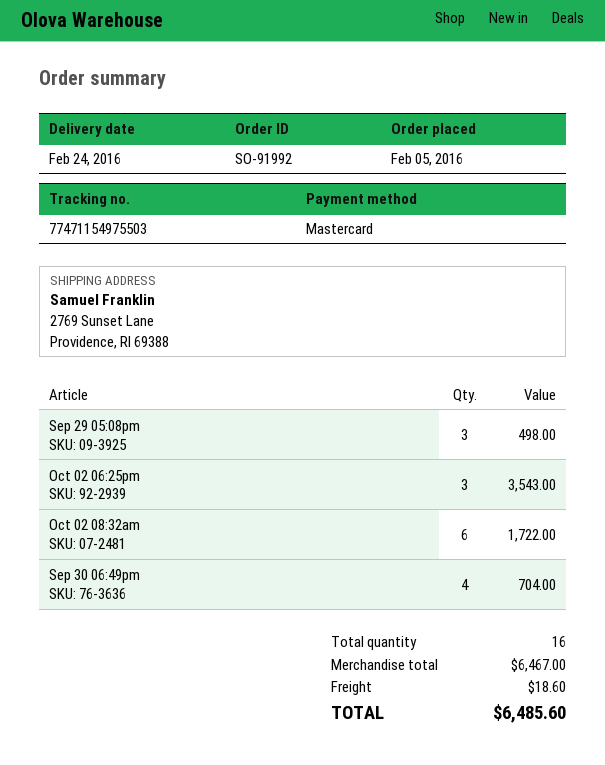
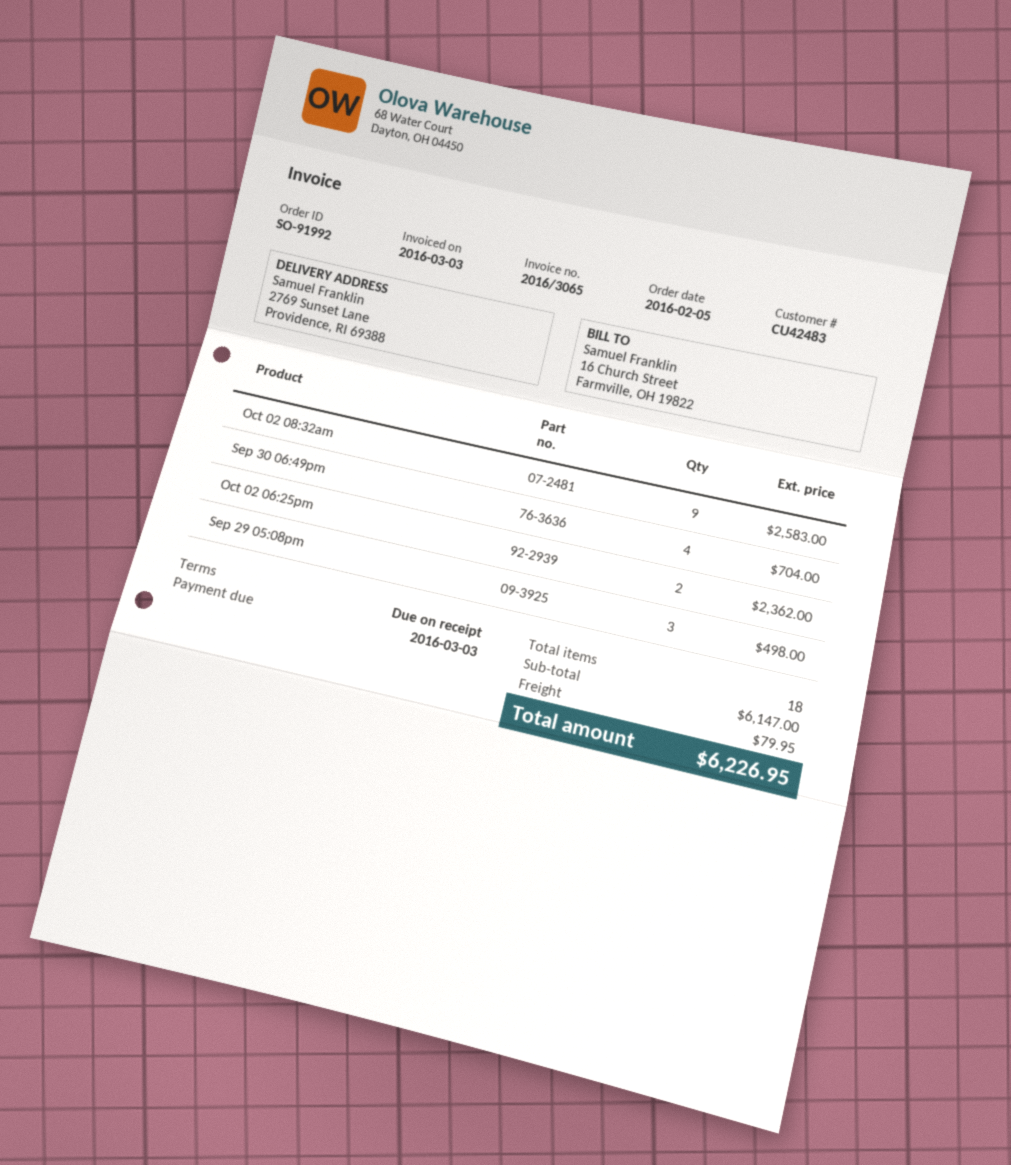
Oct 02 06:25pm: 3 for 3543.00 -> 2 for 2362.00
Oct 02 08:32am: 6 for 1722.00 -> 9 for 2583.00
total quantity: 16 -> 18
subtotal: 6467.00 -> 6147.00
shipping: 18.60 -> 79.95
total: 6485.60 -> 6226.95

